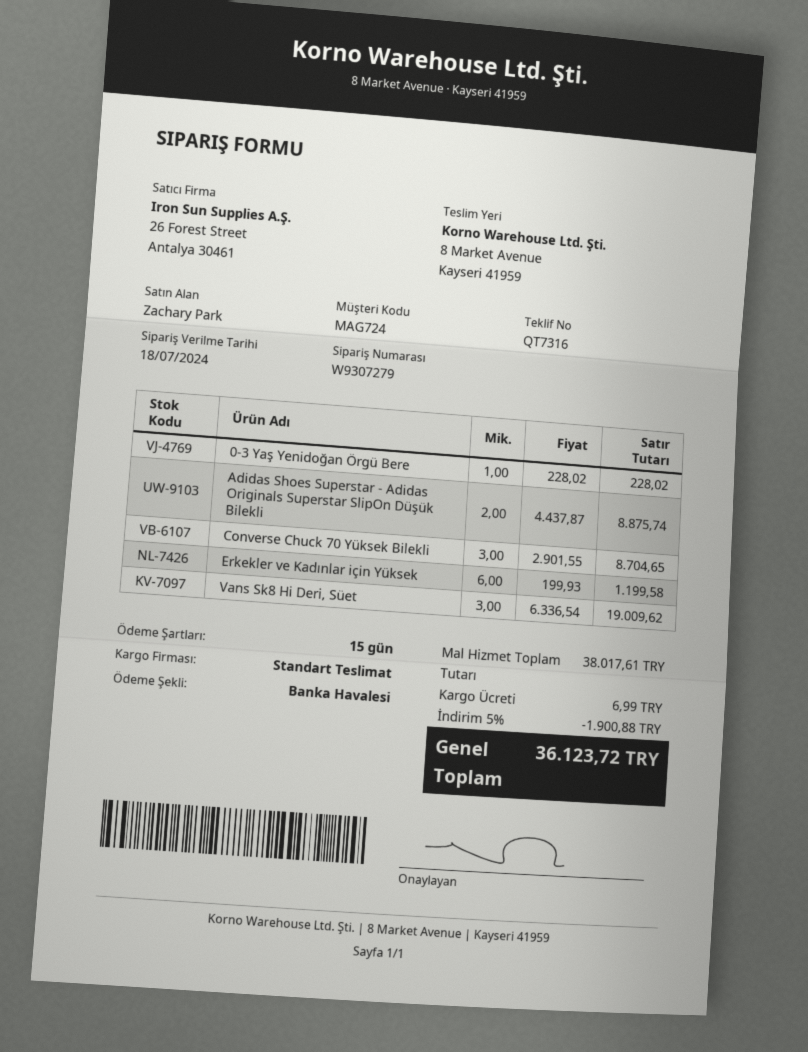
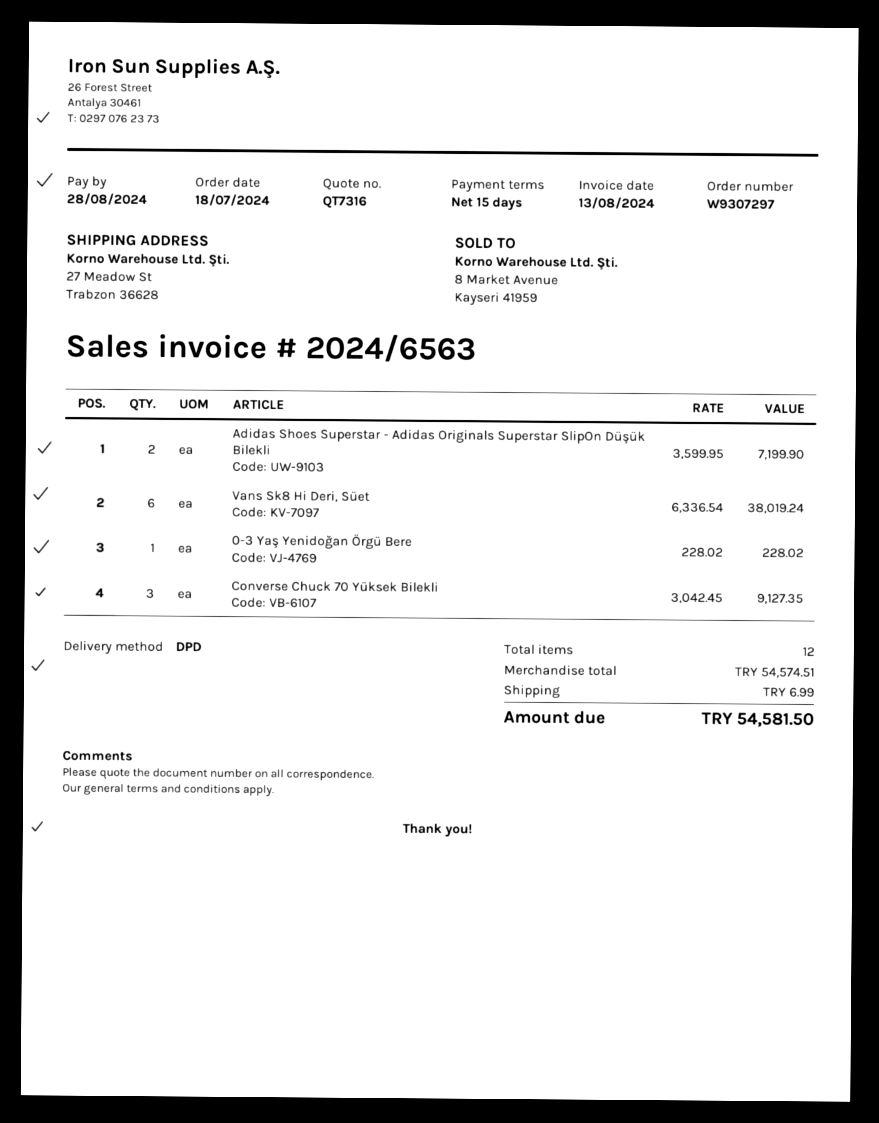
order number: W9307279 -> W9307297
shipping method: standard -> DPD
ship to: 8 Market Avenue, Kayseri 41959 -> 27 Meadow St, Trabzon 36628
Adidas Shoes Superstar - Adidas Originals Superstar SlipOn Düşük Bilekli: 2 x 4437.87 = 8875.74 -> 2 x 3599.95 = 7199.90
Converse Chuck 70 Yüksek Bilekli: 3 x 2901.55 = 8704.65 -> 3 x 3042.45 = 9127.35
Erkekler ve Kadınlar için Yüksek: 6 x 199.93 = 1199.58 -> none
Vans Sk8 Hi Deri, Süet: 3 x 6336.54 = 19009.62 -> 6 x 6336.54 = 38019.24
subtotal: 38017.61 -> 54574.51
discount: 5% = 1900.88 -> none
total: 36123.72 -> 54581.50

